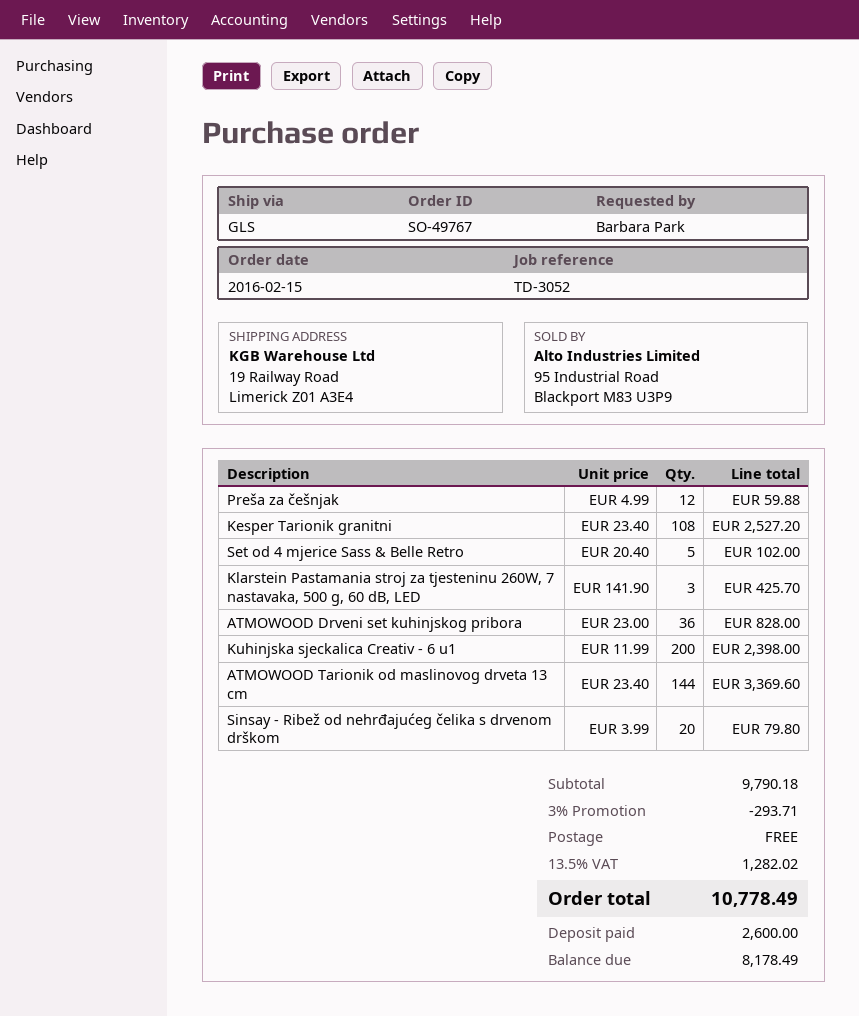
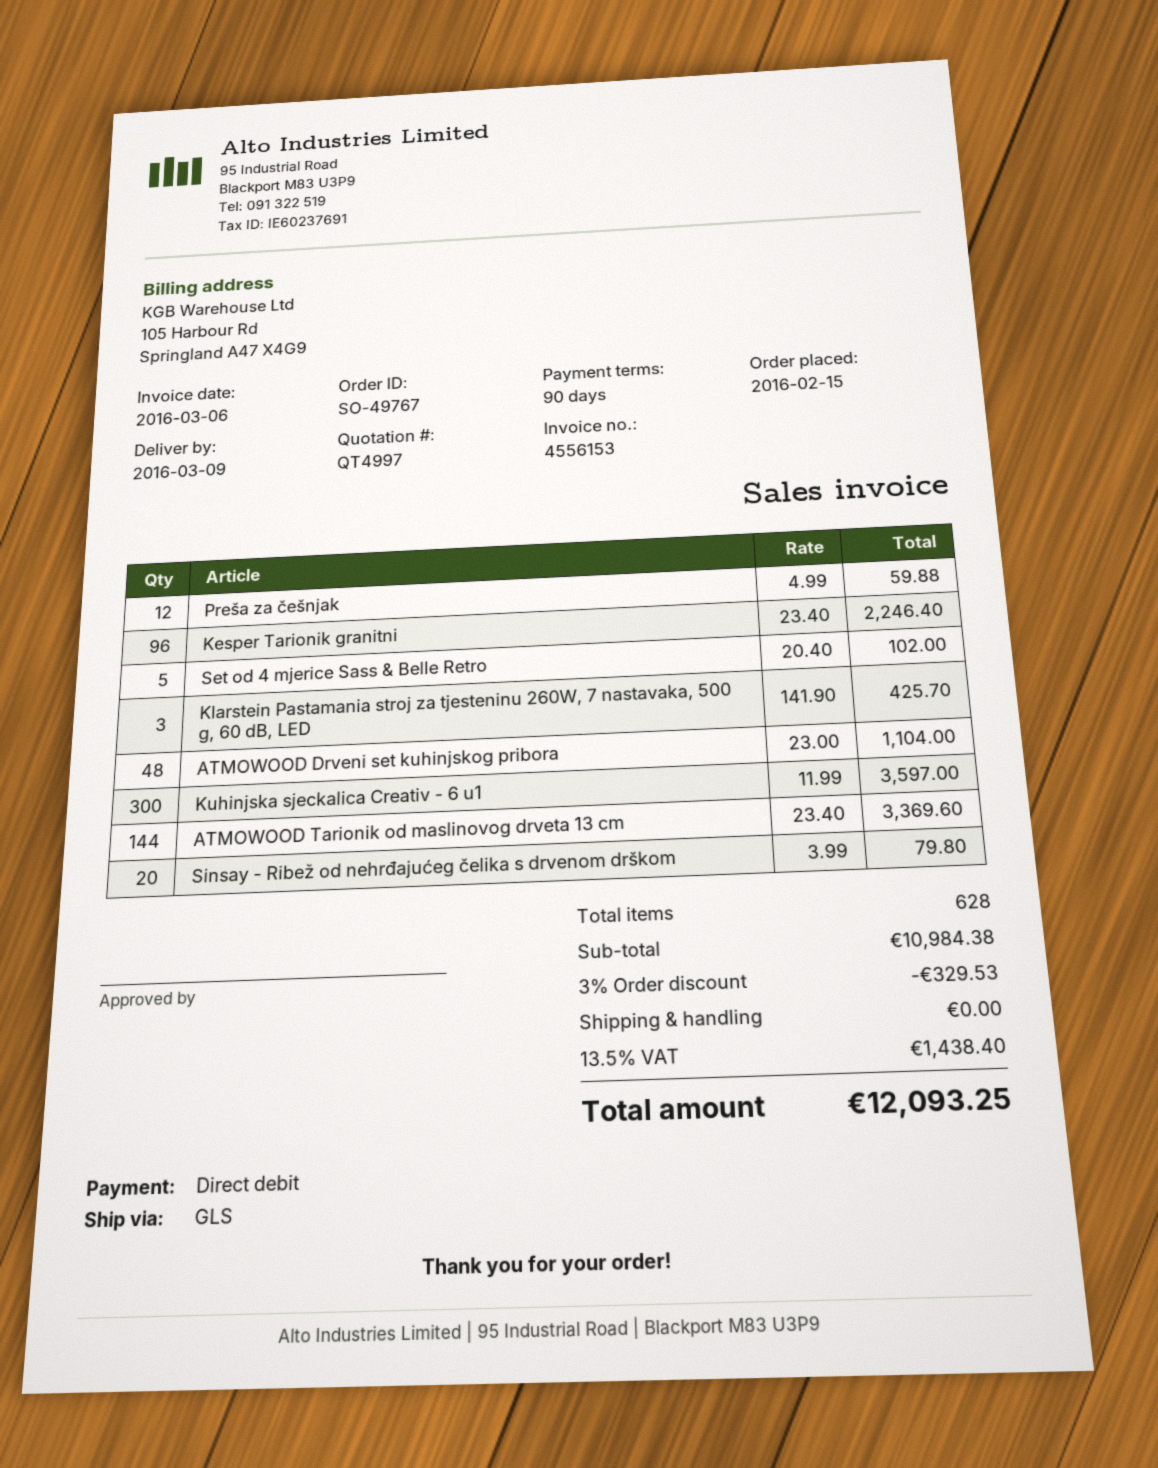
Kesper Tarionik granitni: 108 x 23.40 = 2527.20 -> 96 x 23.40 = 2246.40
ATMOWOOD Drveni set kuhinjskog pribora: 36 x 23.00 = 828.00 -> 48 x 23.00 = 1104.00
Kuhinjska sjeckalica Creativ - 6 u1: 200 x 11.99 = 2398.00 -> 300 x 11.99 = 3597.00
subtotal: 9790.18 -> 10984.38
discount: 3% = 293.71 -> 3% = 329.53
tax: 13.5% = 1282.02 -> 13.5% = 1438.40
total: 10778.49 -> 12093.25

